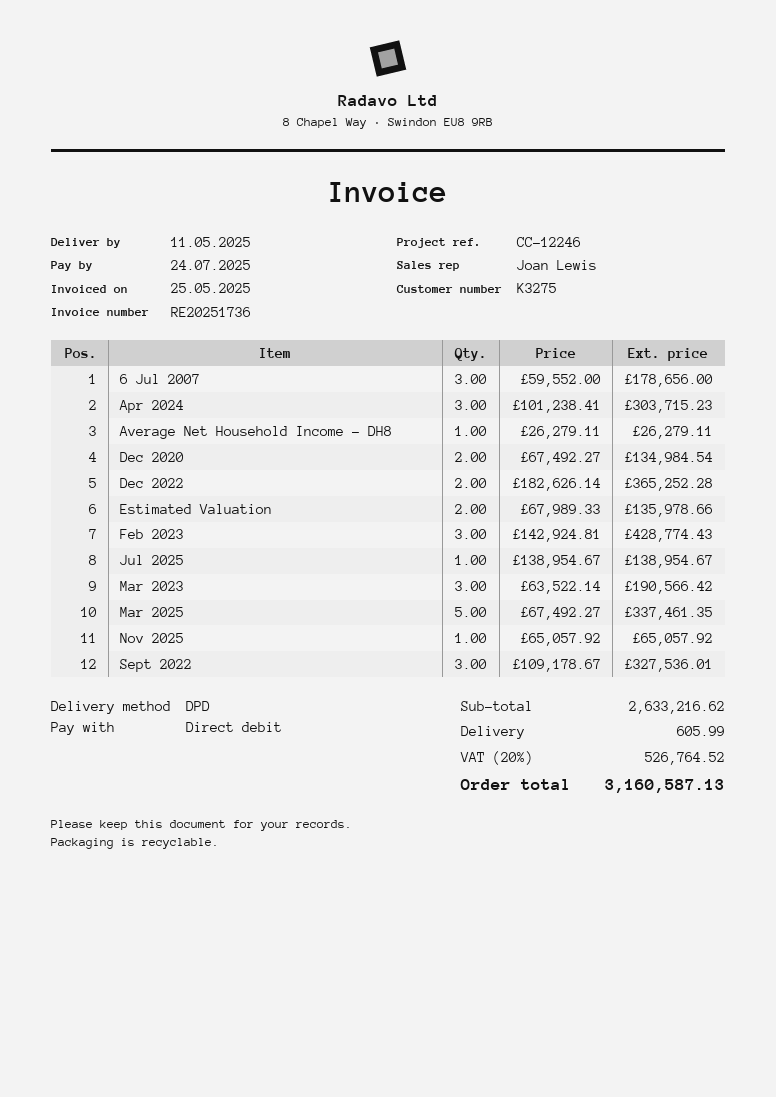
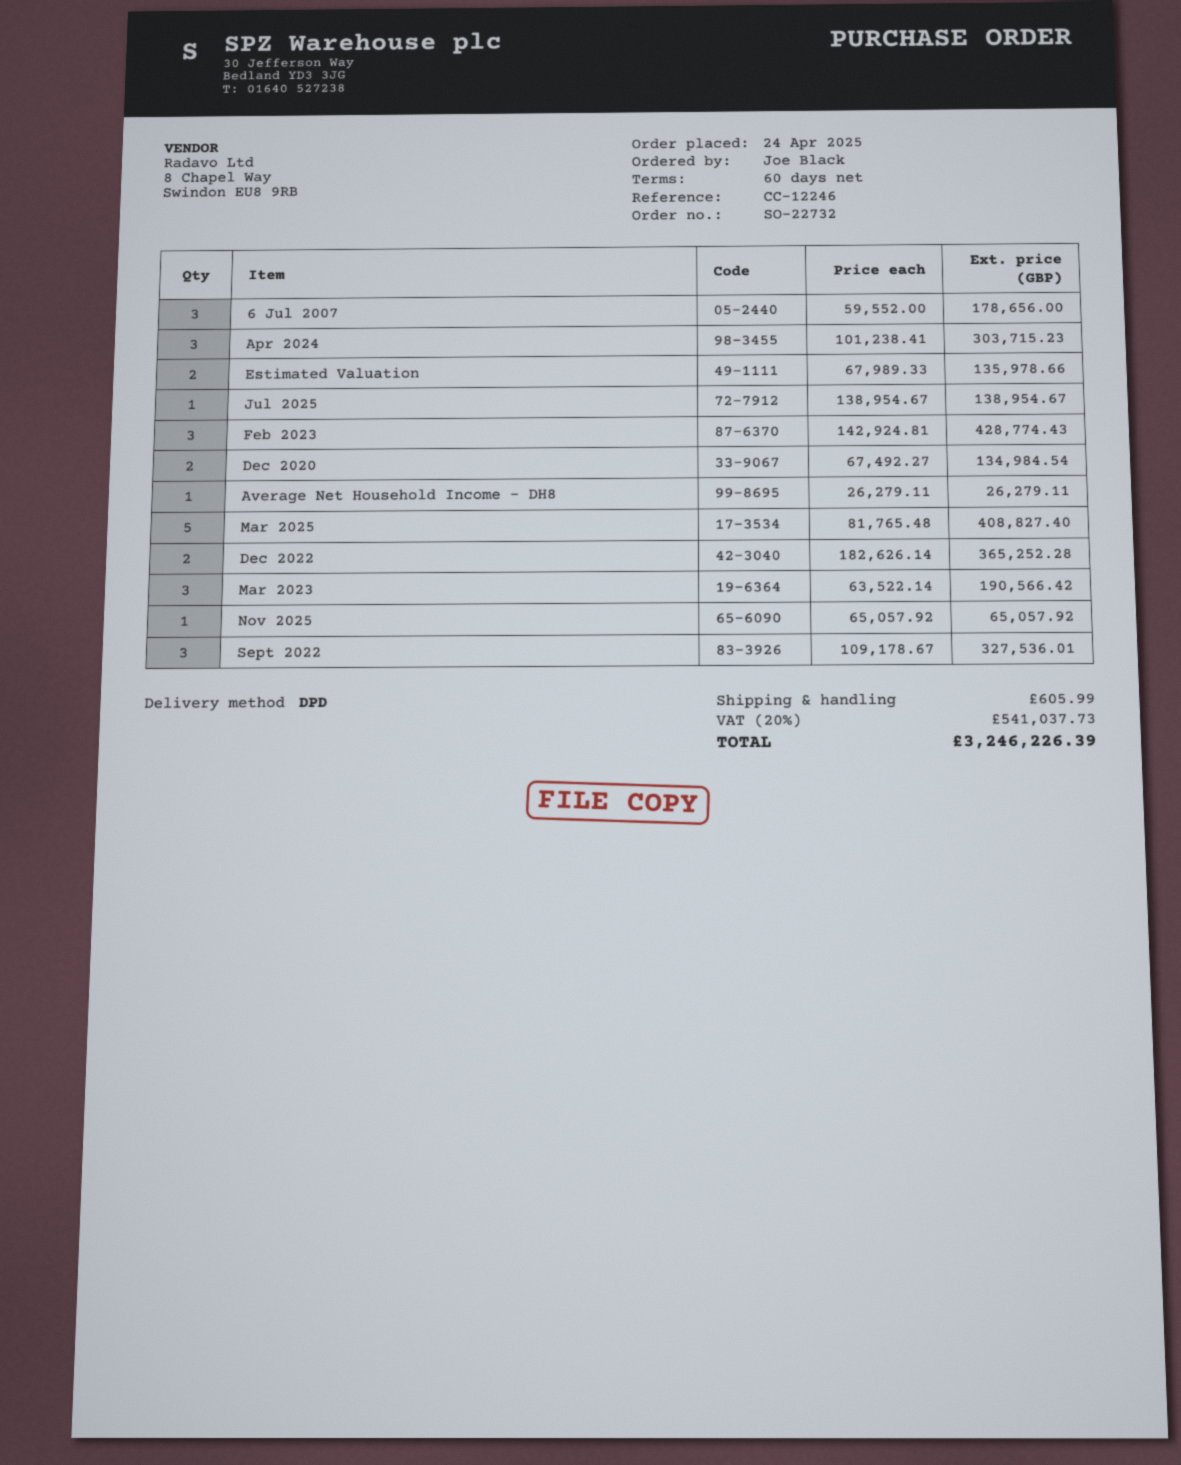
Mar 2025: 5 x 67492.27 = 337461.35 -> 5 x 81765.48 = 408827.40
tax: 20% = 526764.52 -> 20% = 541037.73
total: 3160587.13 -> 3246226.39

